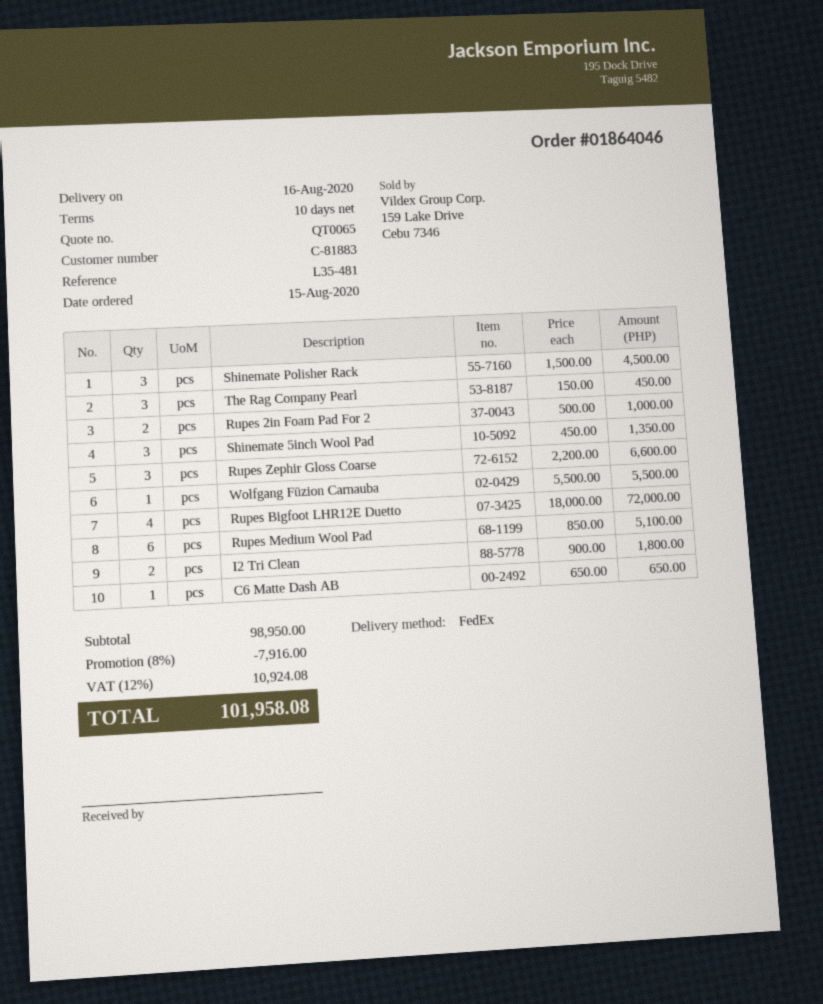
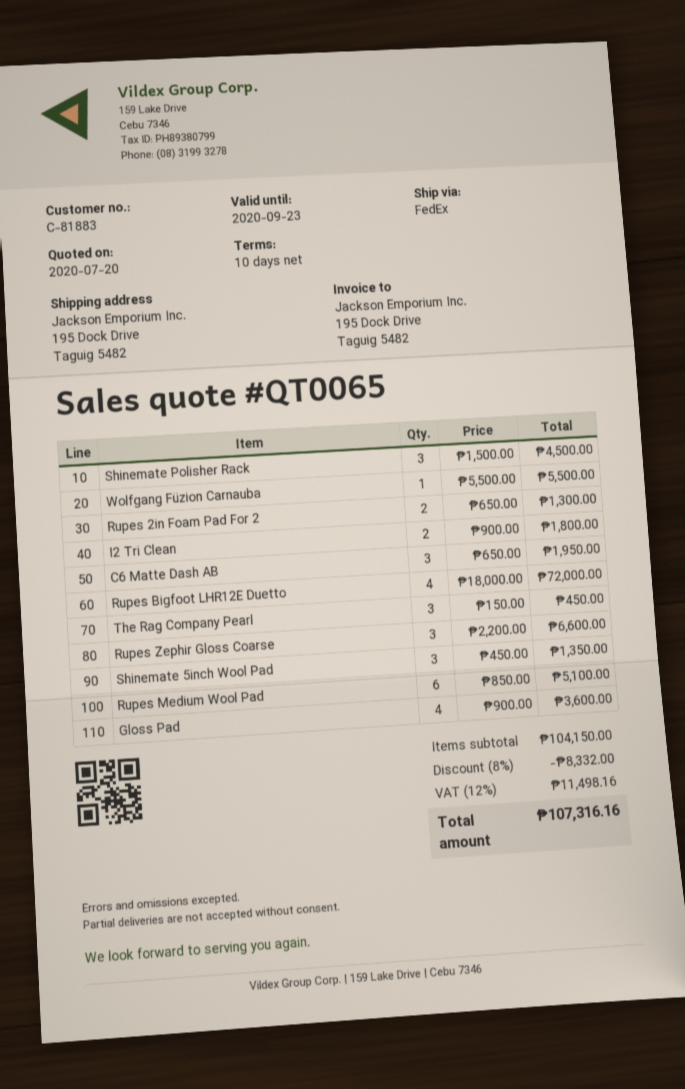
Rupes 2in Foam Pad For 2: 2 x 500.00 = 1000.00 -> 2 x 650.00 = 1300.00
C6 Matte Dash AB: 1 x 650.00 = 650.00 -> 3 x 650.00 = 1950.00
Gloss Pad: none -> 4 x 900.00 = 3600.00
subtotal: 98950.00 -> 104150.00
discount: 8% = 7916.00 -> 8% = 8332.00
tax: 12% = 10924.08 -> 12% = 11498.16
total: 101958.08 -> 107316.16

